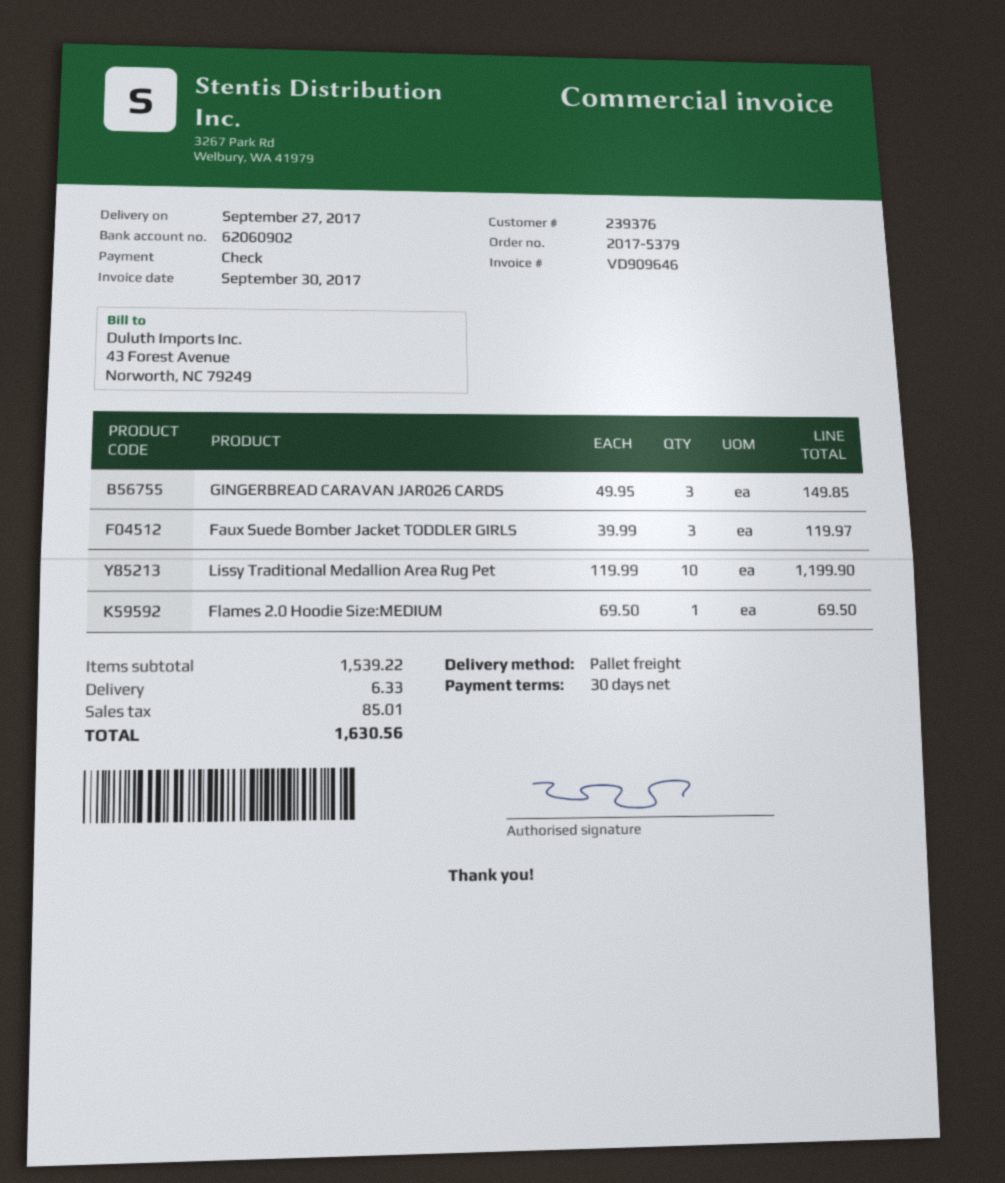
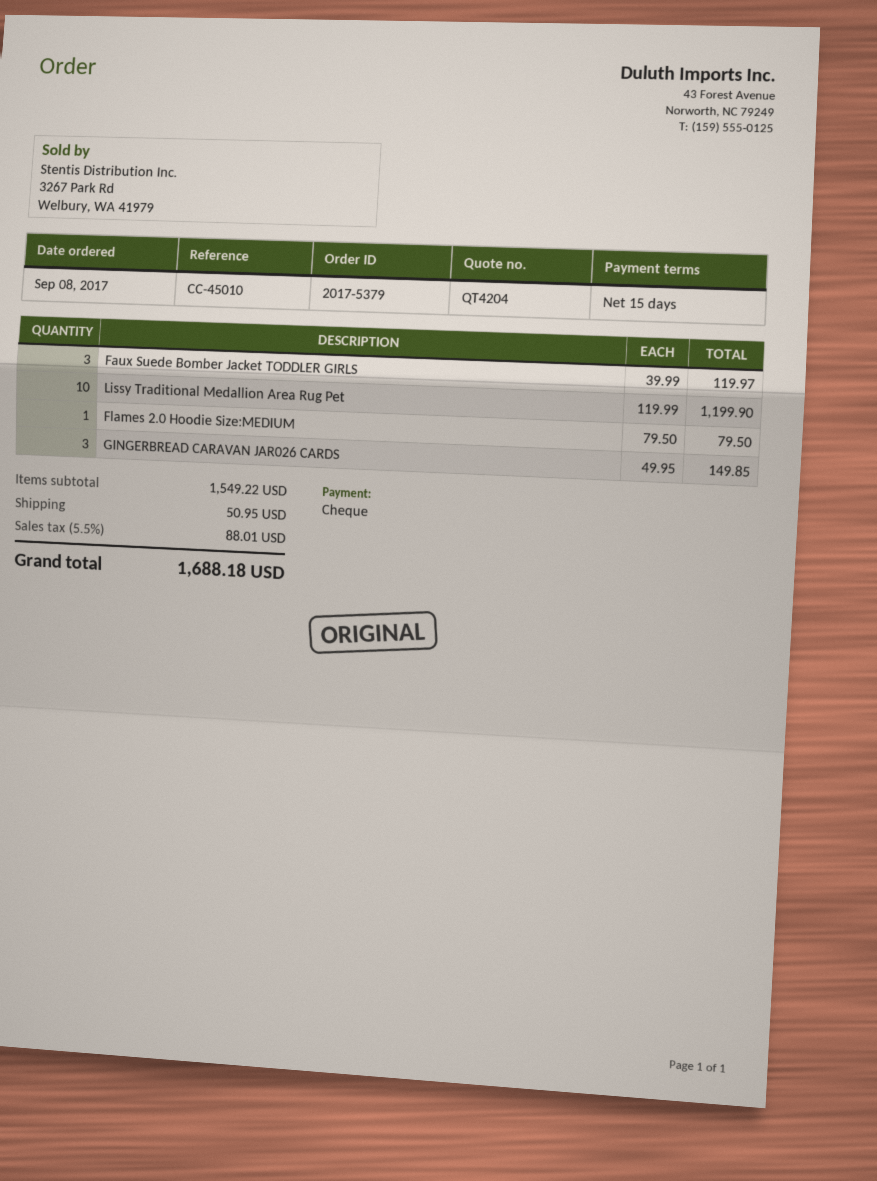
payment terms: 30 days -> 15 days
Flames 2.0 Hoodie Size:MEDIUM: 1 x 69.50 = 69.50 -> 1 x 79.50 = 79.50
subtotal: 1539.22 -> 1549.22
shipping: 6.33 -> 50.95
tax: 85.01 -> 88.01
total: 1630.56 -> 1688.18

